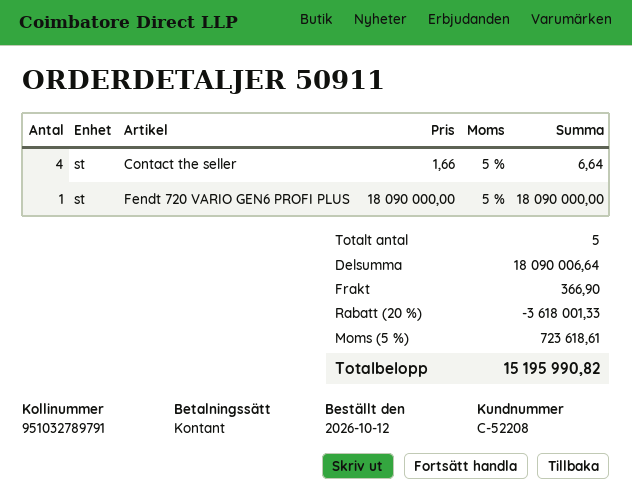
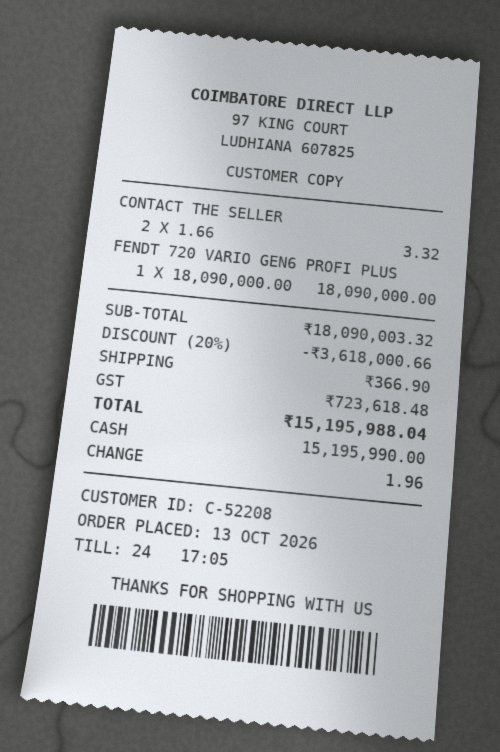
order date: 2026-10-12 -> 2026-10-13
Contact the seller: 4 x 1.66 = 6.64 -> 2 x 1.66 = 3.32
subtotal: 18090006.64 -> 18090003.32
discount: 20% = 3618001.33 -> 20% = 3618000.66
tax: 723618.61 -> 723618.48
total: 15195990.82 -> 15195988.04

